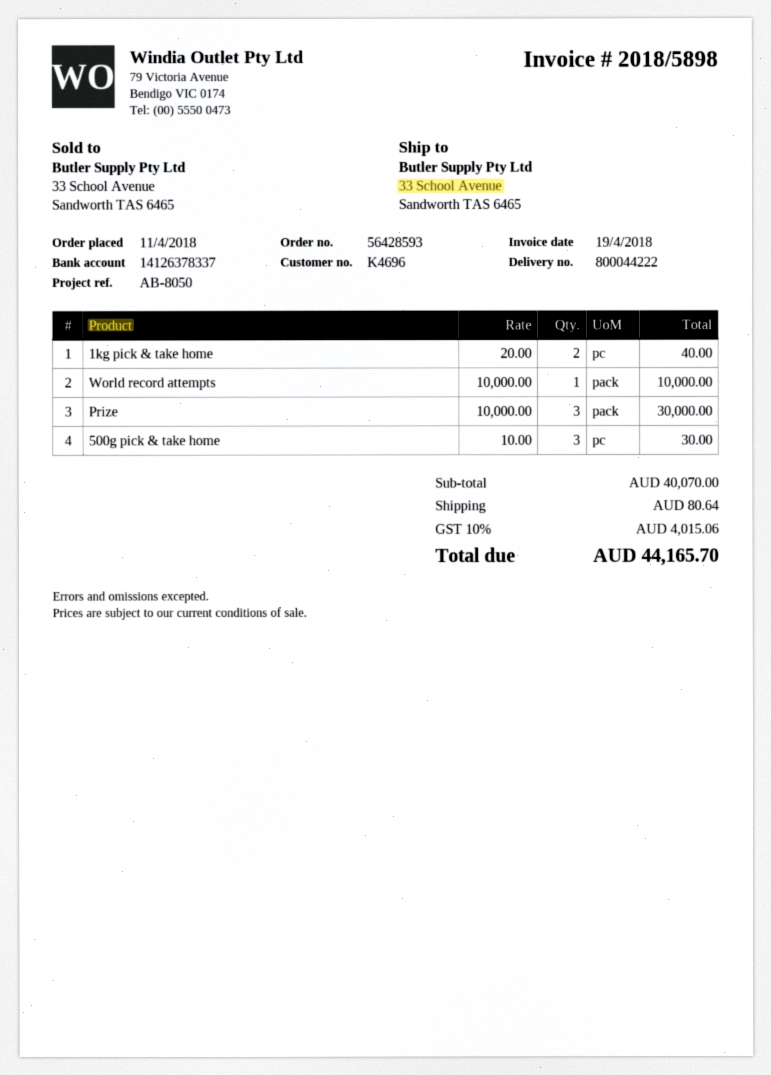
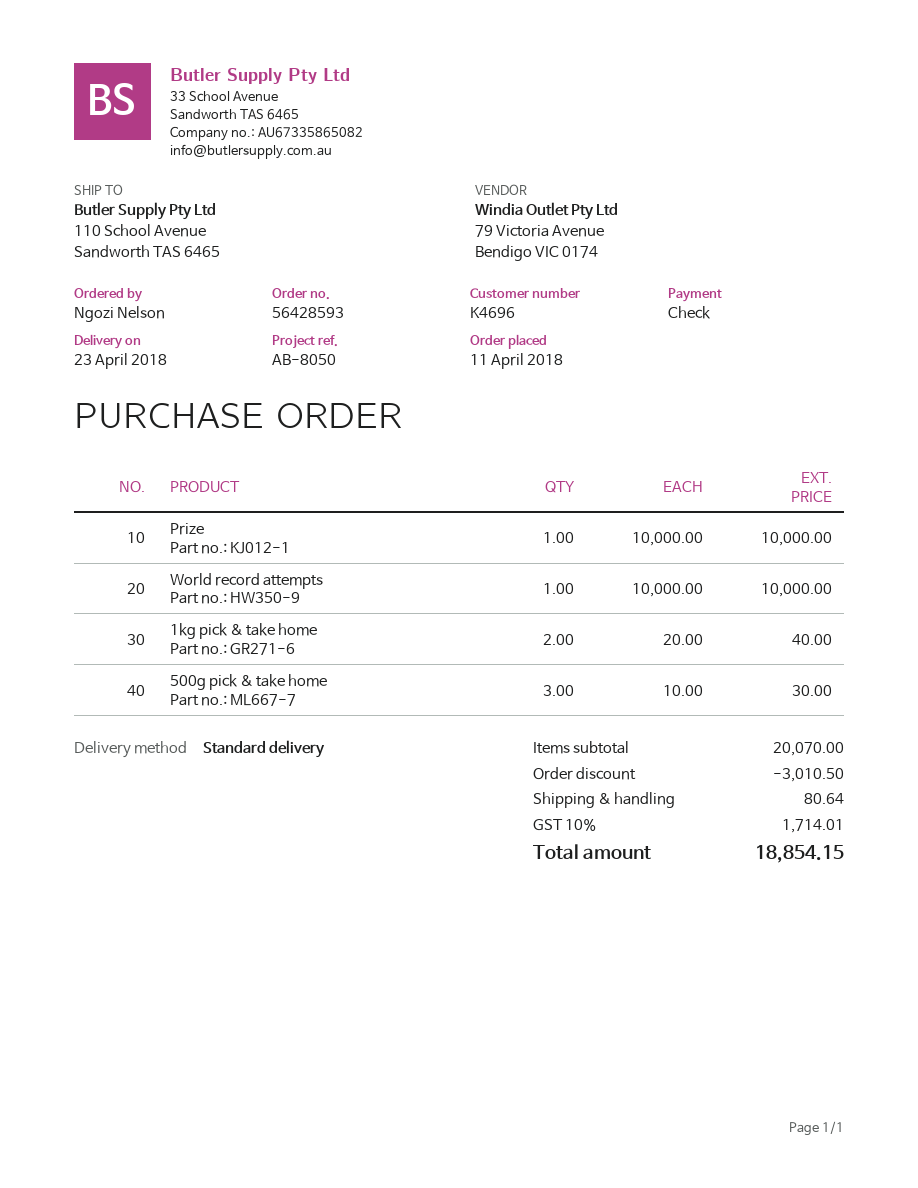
ship to: 33 School Avenue, Sandworth TAS 6465 -> 110 School Avenue, Sandworth TAS 6465
Prize: 3 x 10000.00 = 30000.00 -> 1 x 10000.00 = 10000.00
subtotal: 40070.00 -> 20070.00
discount: none -> 3010.50
tax: 10% = 4015.06 -> 10% = 1714.01
total: 44165.70 -> 18854.15

